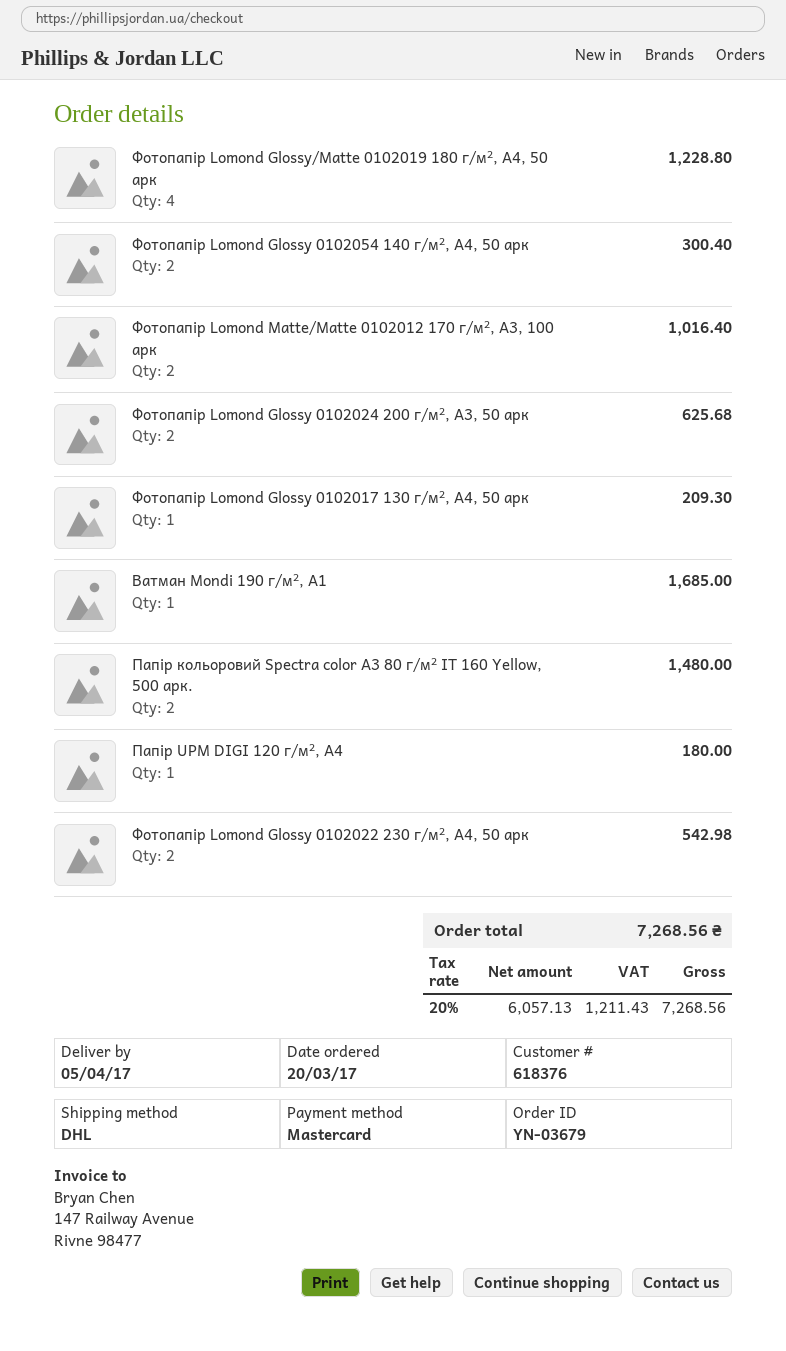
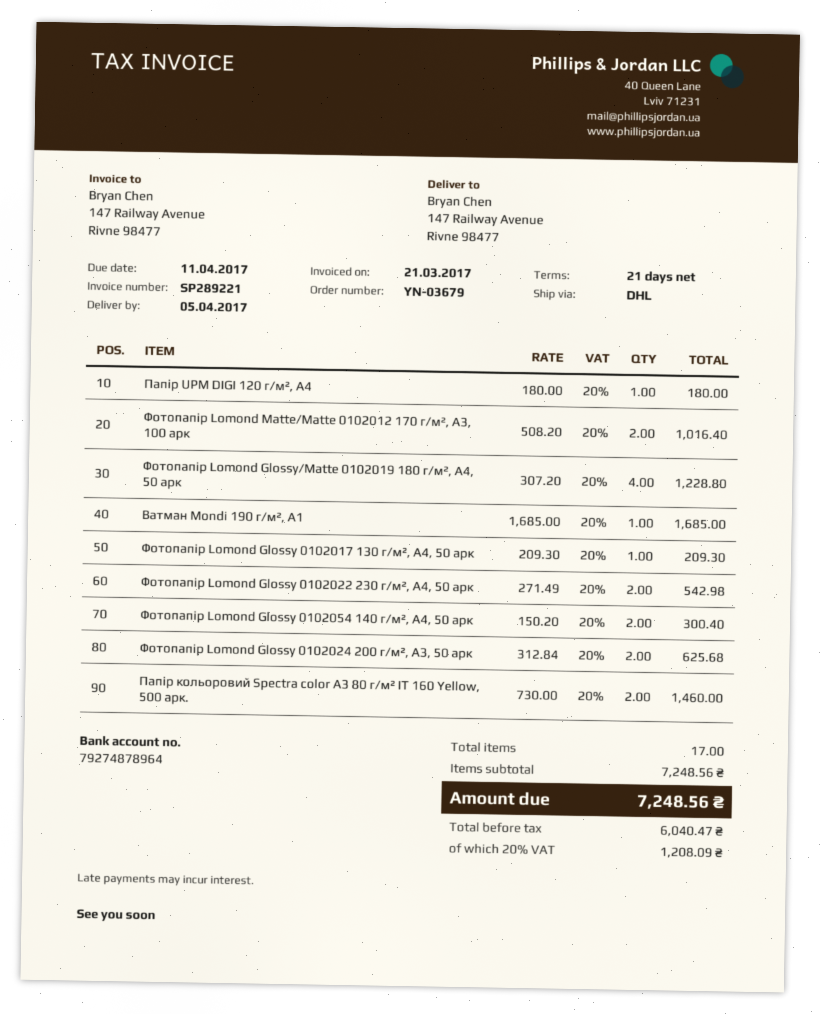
Папір кольоровий Spectra color A3 80 г/м² IT 160 Yellow, 500 арк.: 2 for 1480.00 -> 2 for 1460.00
net: 6057.13 -> 6040.47
tax: 20% = 1211.43 -> 20% = 1208.09
total: 7268.56 -> 7248.56

